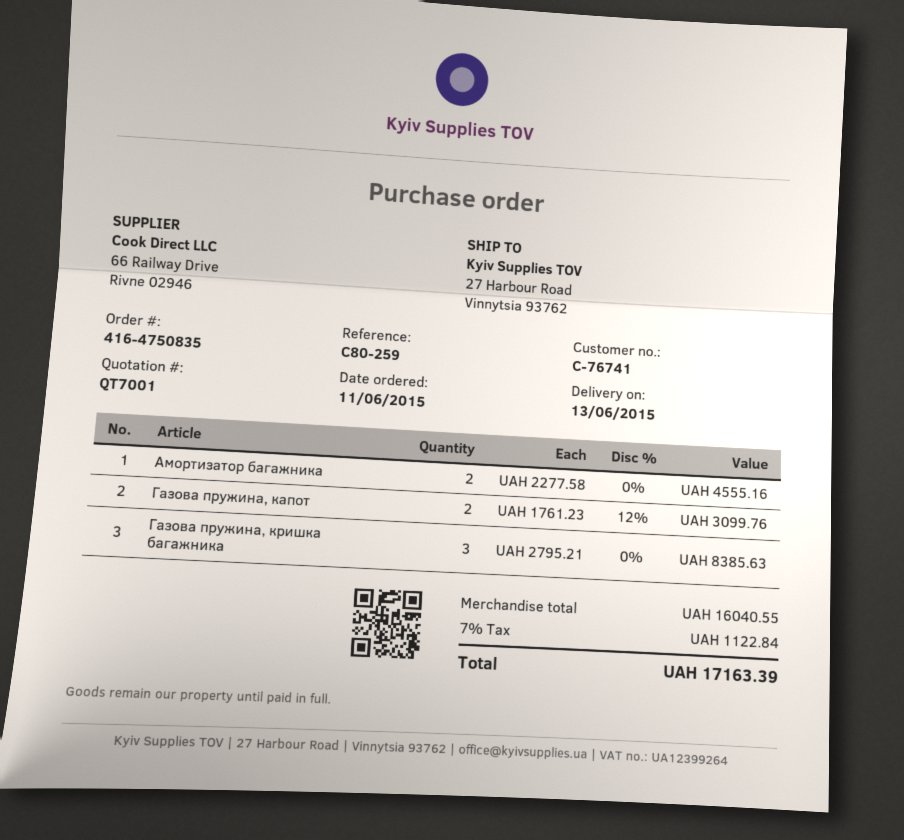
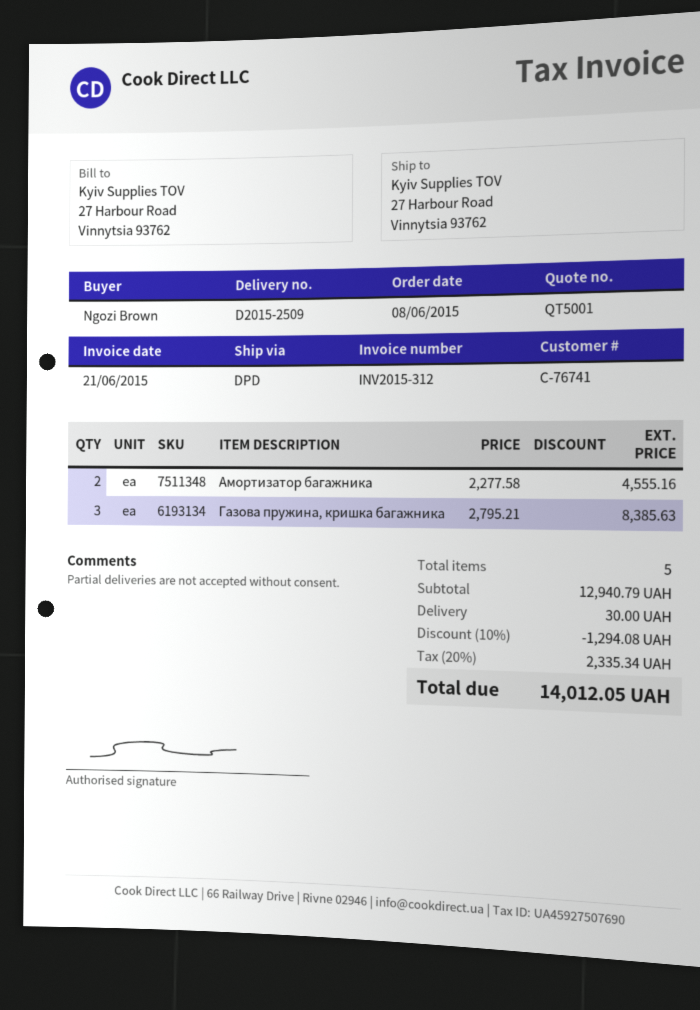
quote number: QT7001 -> QT5001
order date: 2015-06-11 -> 2015-06-08
Газова пружина, капот: 2 x 1761.23 - 12% = 3099.76 -> none
subtotal: 16040.55 -> 12940.79
discount: none -> 10% = 1294.08
shipping: none -> 30.00
tax: 7% = 1122.84 -> 20% = 2335.34
total: 17163.39 -> 14012.05

